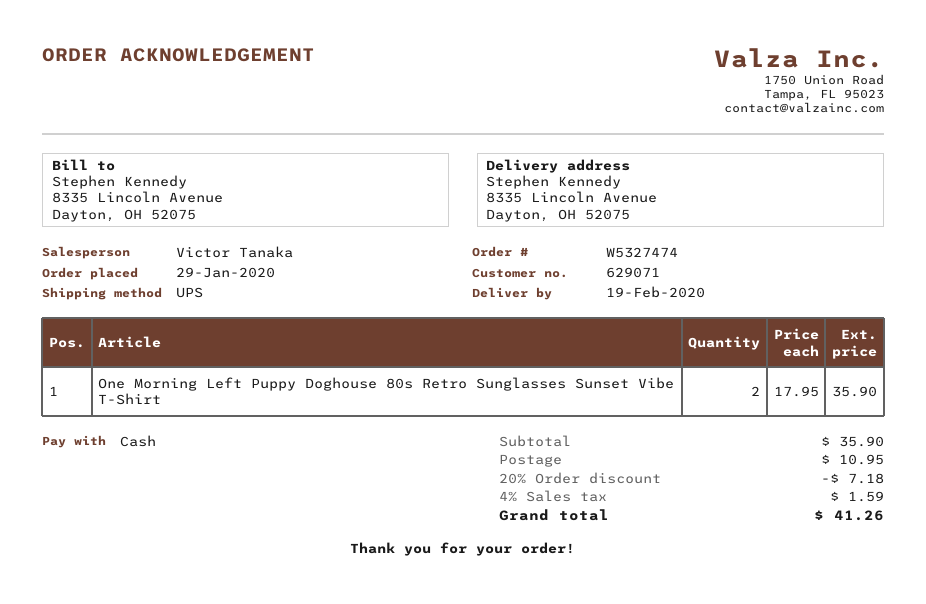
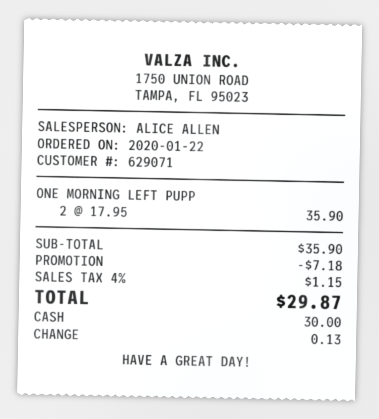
order date: 2020-01-29 -> 2020-01-22
sales rep: Victor Tanaka -> ALICE ALLEN
shipping: 10.95 -> none
tax: 4% = 1.59 -> 4% = 1.15
total: 41.26 -> 29.87

